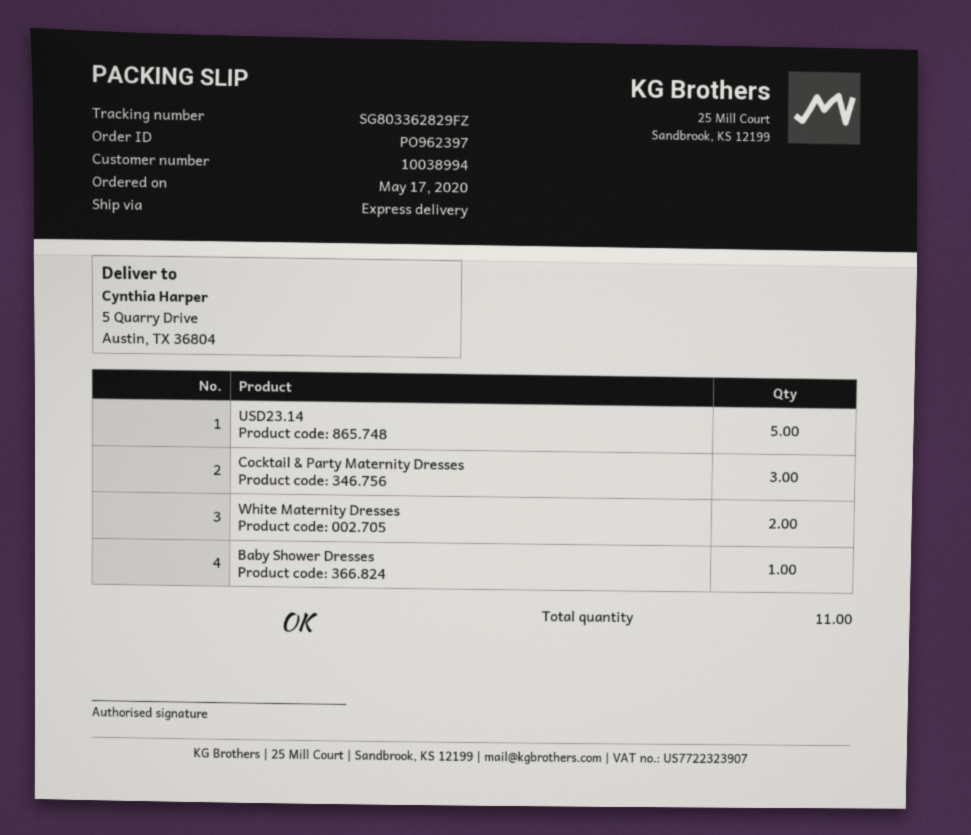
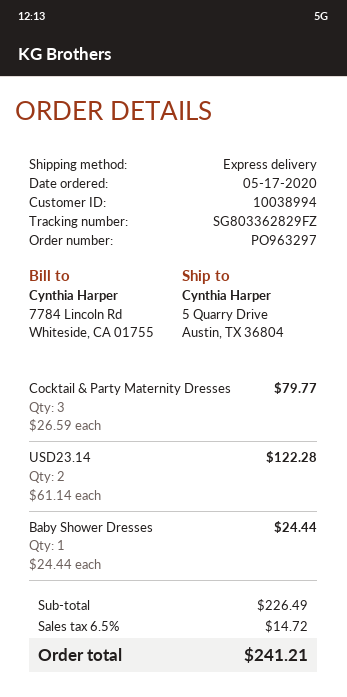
order number: PO962397 -> PO963297
USD23.14: 5 -> 2
White Maternity Dresses: 2 -> none

